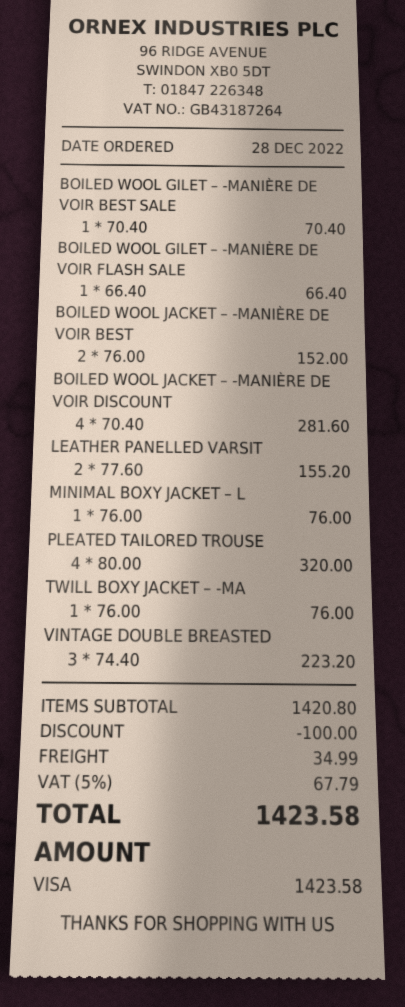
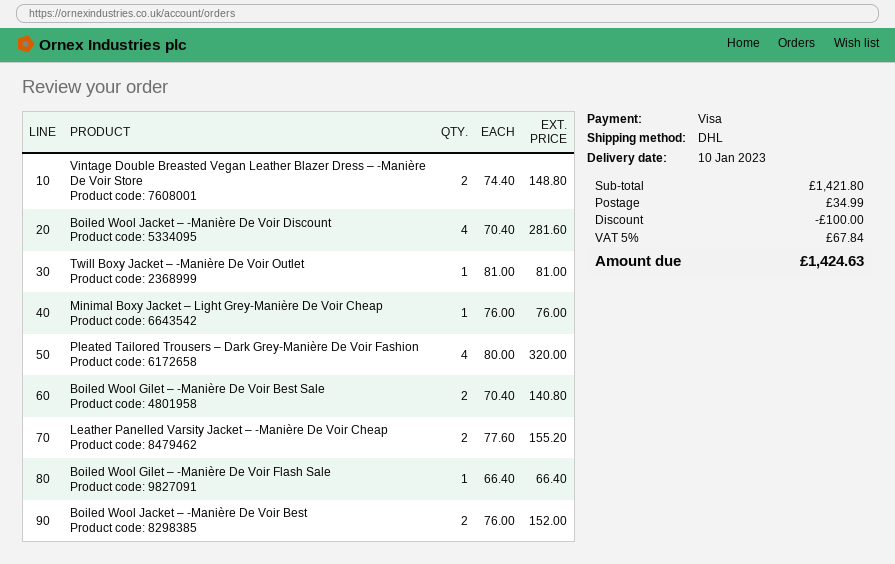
BOILED WOOL GILET – -MANIÈRE DE VOIR BEST SALE: 1 x 70.40 = 70.40 -> 2 x 70.40 = 140.80
TWILL BOXY JACKET – -MA: 1 x 76.00 = 76.00 -> 1 x 81.00 = 81.00
VINTAGE DOUBLE BREASTED: 3 x 74.40 = 223.20 -> 2 x 74.40 = 148.80
subtotal: 1420.80 -> 1421.80
tax: 5% = 67.79 -> 5% = 67.84
total: 1423.58 -> 1424.63

